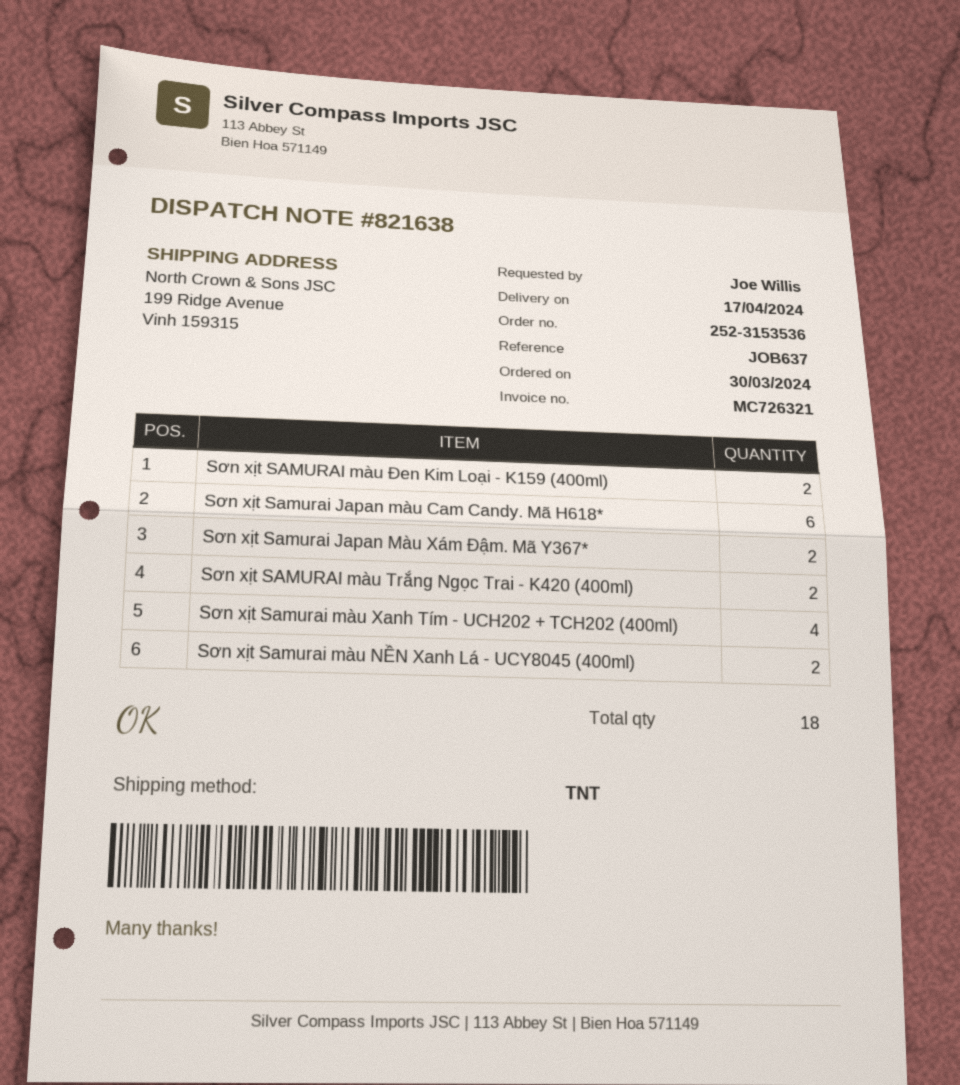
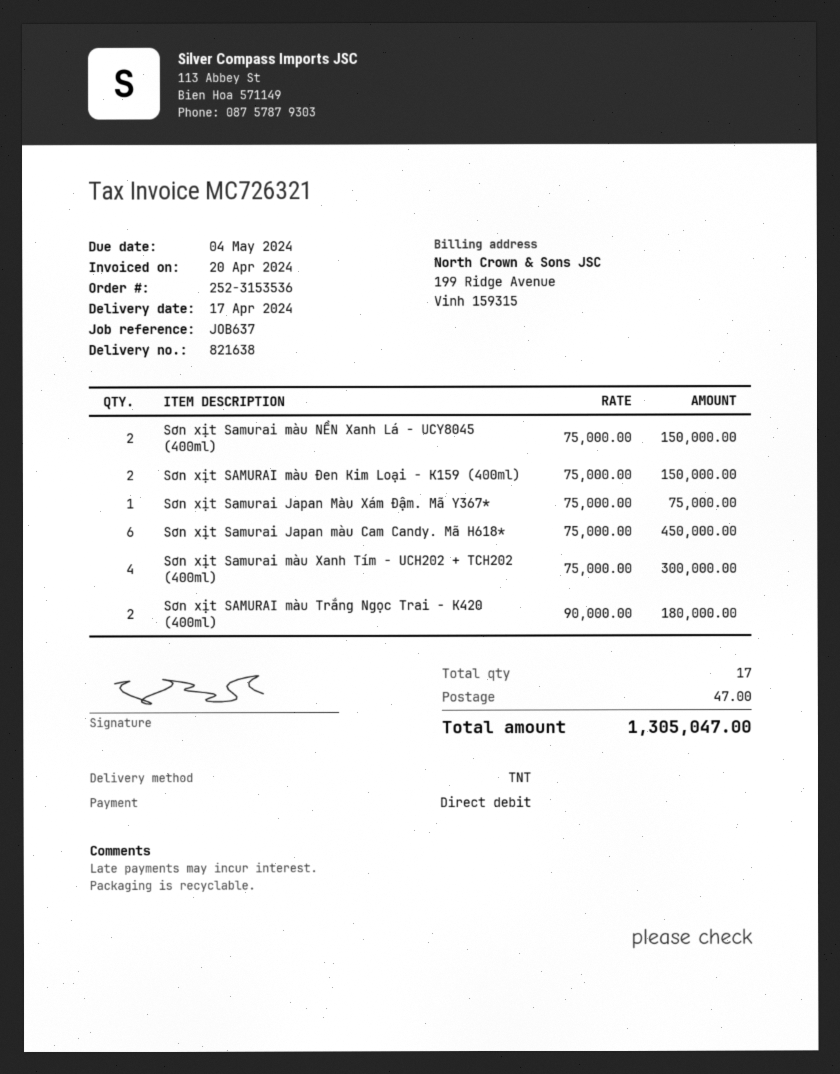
Sơn xịt Samurai Japan Màu Xám Đậm. Mã Y367*: 2 -> 1
total quantity: 18 -> 17

